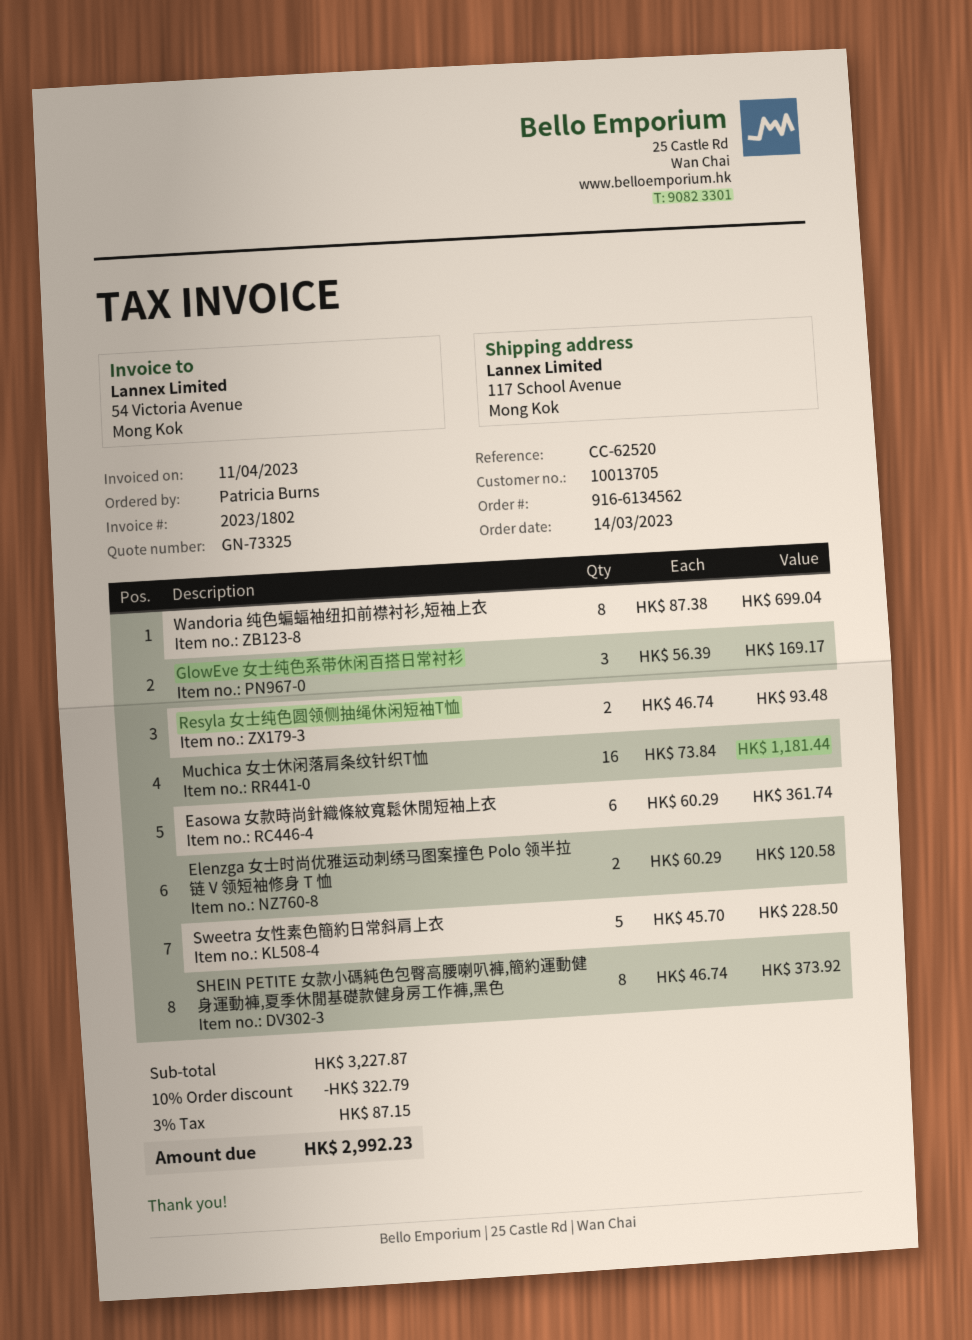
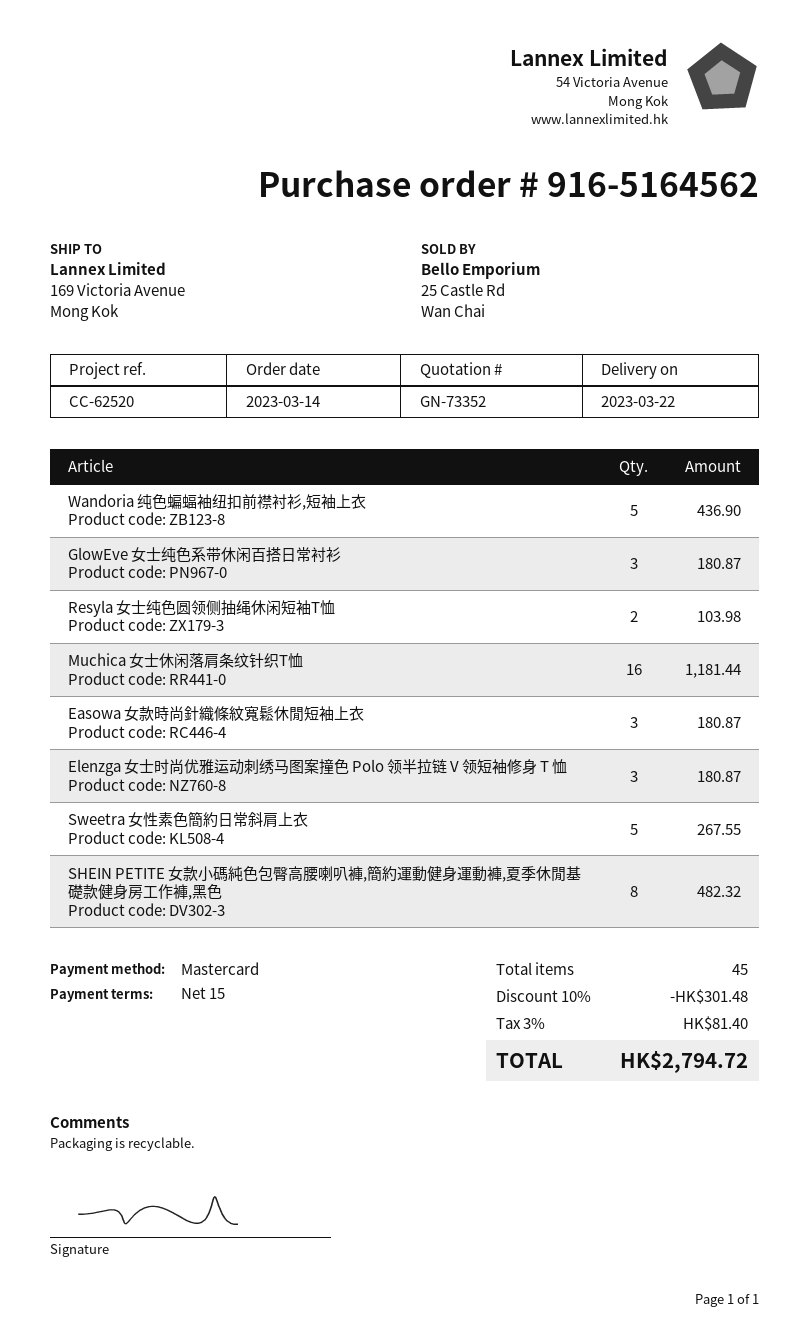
quote number: GN-73325 -> GN-73352
order number: 916-6134562 -> 916-5164562
ship to: 117 School Avenue, Mong Kok -> 169 Victoria Avenue, Mong Kok
Wandoria 纯色蝙蝠袖纽扣前襟衬衫,短袖上衣: 8 for 699.04 -> 5 for 436.90
GlowEve 女士纯色系带休闲百搭日常衬衫: 3 for 169.17 -> 3 for 180.87
Resyla 女士纯色圆领侧抽绳休闲短袖T恤: 2 for 93.48 -> 2 for 103.98
Easowa 女款時尚針織條紋寬鬆休閒短袖上衣: 6 for 361.74 -> 3 for 180.87
Elenzga 女士时尚优雅运动刺绣马图案撞色 Polo 领半拉链 V 领短袖修身 T 恤: 2 for 120.58 -> 3 for 180.87
Sweetra 女性素色簡約日常斜肩上衣: 5 for 228.50 -> 5 for 267.55
SHEIN PETITE 女款小碼純色包臀高腰喇叭褲,簡約運動健身運動褲,夏季休閒基礎款健身房工作褲,黑色: 8 for 373.92 -> 8 for 482.32
discount: 10% = 322.79 -> 10% = 301.48
tax: 3% = 87.15 -> 3% = 81.40
total: 2992.23 -> 2794.72

